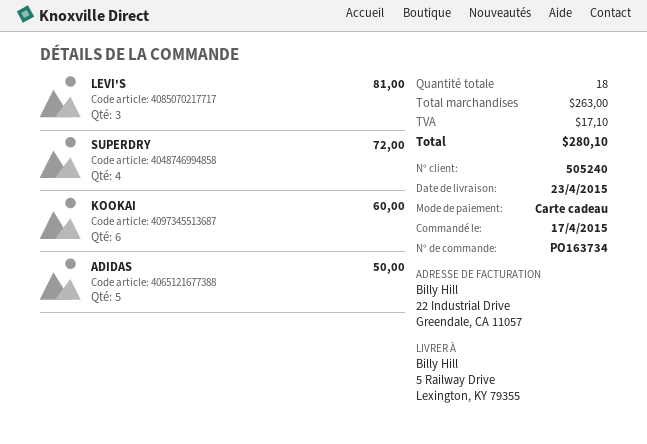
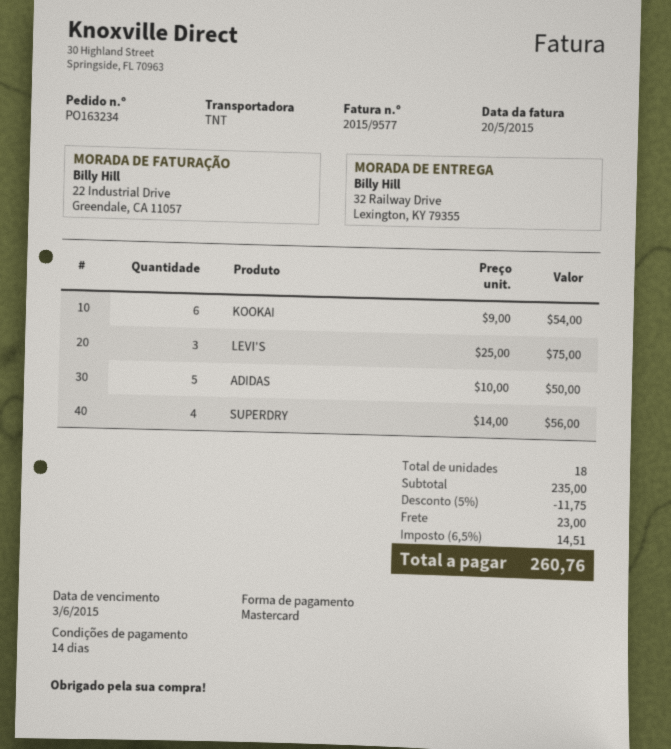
order number: PO163734 -> PO163234
payment method: gift card -> Mastercard
ship to: 5 Railway Drive, Lexington, KY 79355 -> 32 Railway Drive, Lexington, KY 79355
LEVI'S: 3 for 81.00 -> 3 for 75.00
SUPERDRY: 4 for 72.00 -> 4 for 56.00
KOOKAI: 6 for 60.00 -> 6 for 54.00
subtotal: 263.00 -> 235.00
discount: none -> 5% = 11.75
shipping: none -> 23.00
tax: 17.10 -> 14.51
total: 280.10 -> 260.76

